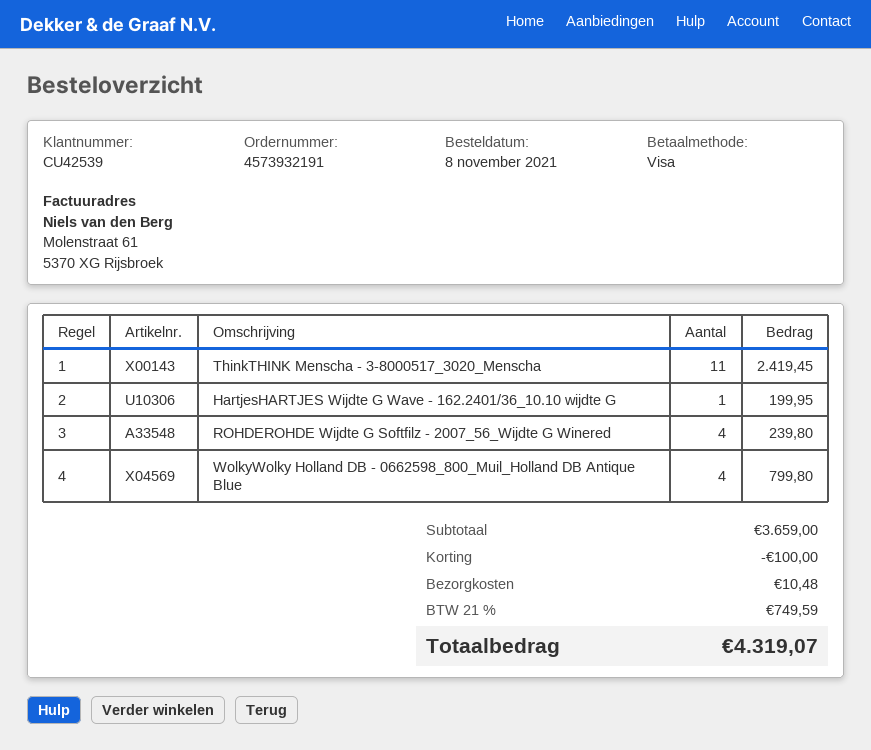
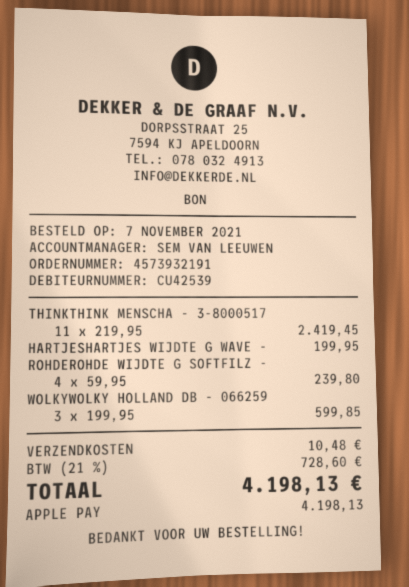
order date: 2021-11-08 -> 2021-11-07
payment method: Visa -> Apple Pay
WolkyWolky Holland DB - 0662598_800_Muil_Holland DB Antique Blue: 4 for 799.80 -> 3 for 599.85
discount: 100.00 -> none
tax: 21% = 749.59 -> 21% = 728.60
total: 4319.07 -> 4198.13

